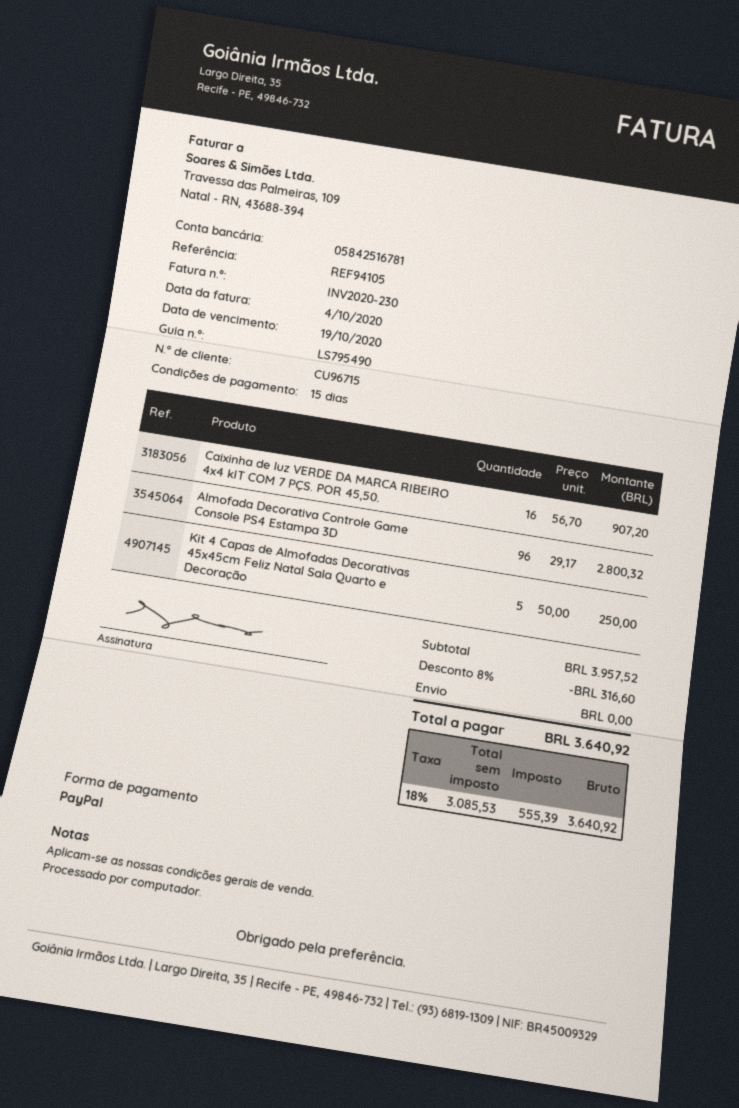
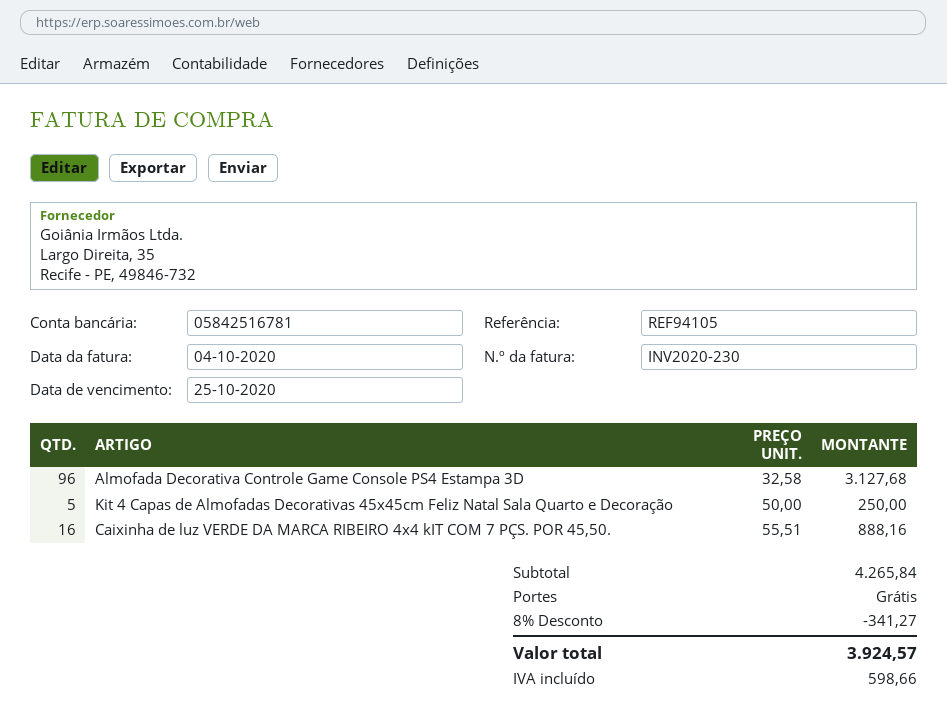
due date: 2020-10-19 -> 2020-10-25
Caixinha de luz VERDE DA MARCA RIBEIRO 4x4 kIT COM 7 PÇS. POR 45,50.: 16 x 56.70 = 907.20 -> 16 x 55.51 = 888.16
Almofada Decorativa Controle Game Console PS4 Estampa 3D: 96 x 29.17 = 2800.32 -> 96 x 32.58 = 3127.68
subtotal: 3957.52 -> 4265.84
discount: 8% = 316.60 -> 8% = 341.27
tax: 555.39 -> 598.66
total: 3640.92 -> 3924.57

